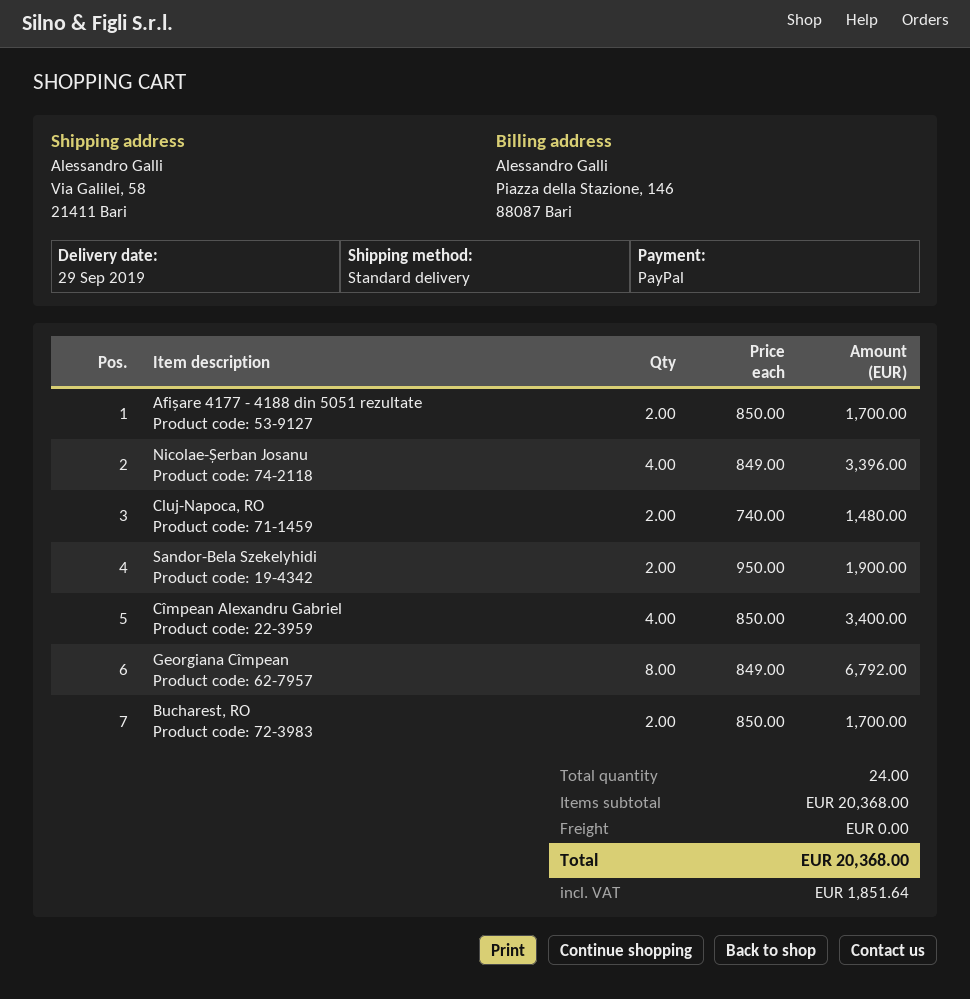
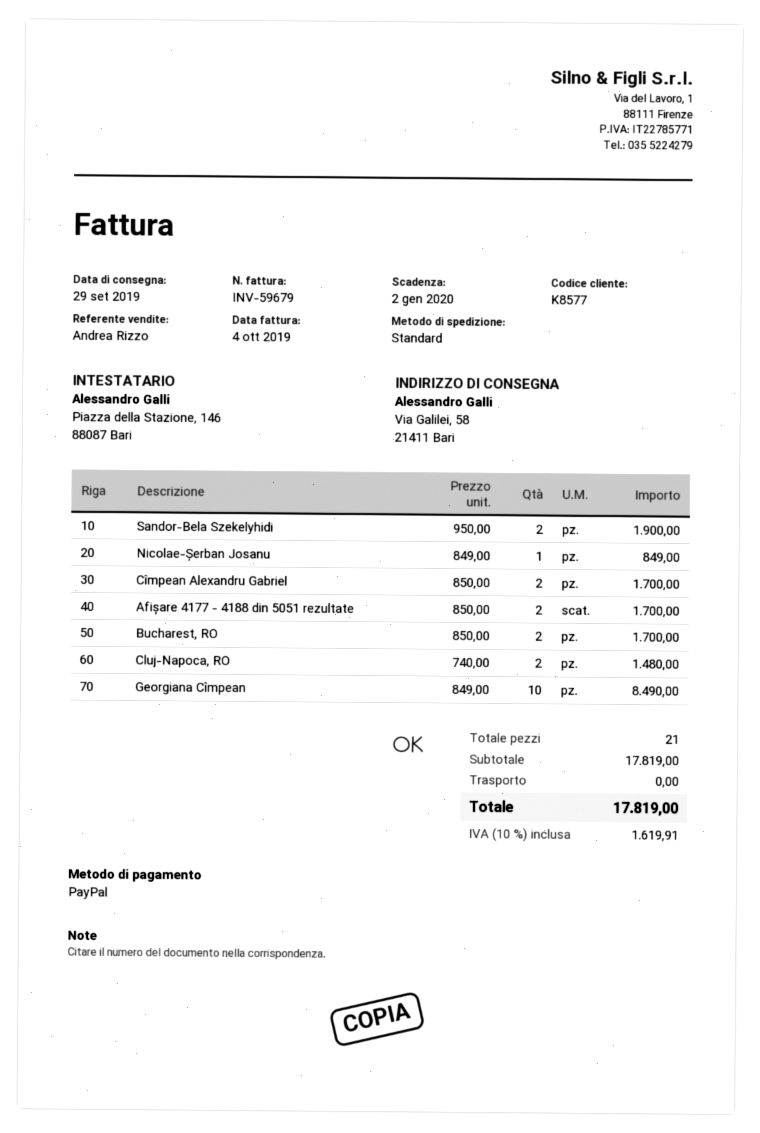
Nicolae-Șerban Josanu: 4 x 849.00 = 3396.00 -> 1 x 849.00 = 849.00
Cîmpean Alexandru Gabriel: 4 x 850.00 = 3400.00 -> 2 x 850.00 = 1700.00
Georgiana Cîmpean: 8 x 849.00 = 6792.00 -> 10 x 849.00 = 8490.00
total quantity: 24 -> 21
subtotal: 20368.00 -> 17819.00
tax: 1851.64 -> 1619.91
total: 20368.00 -> 17819.00

